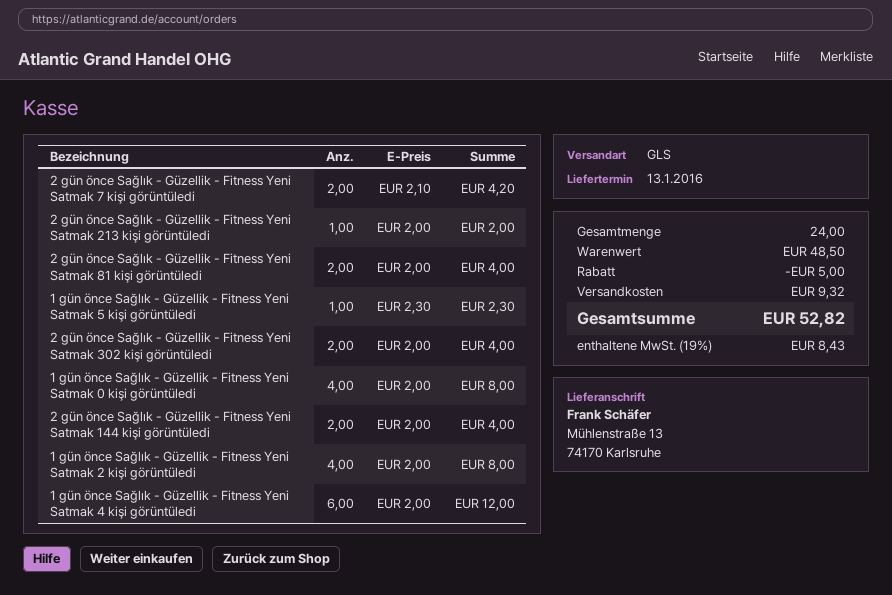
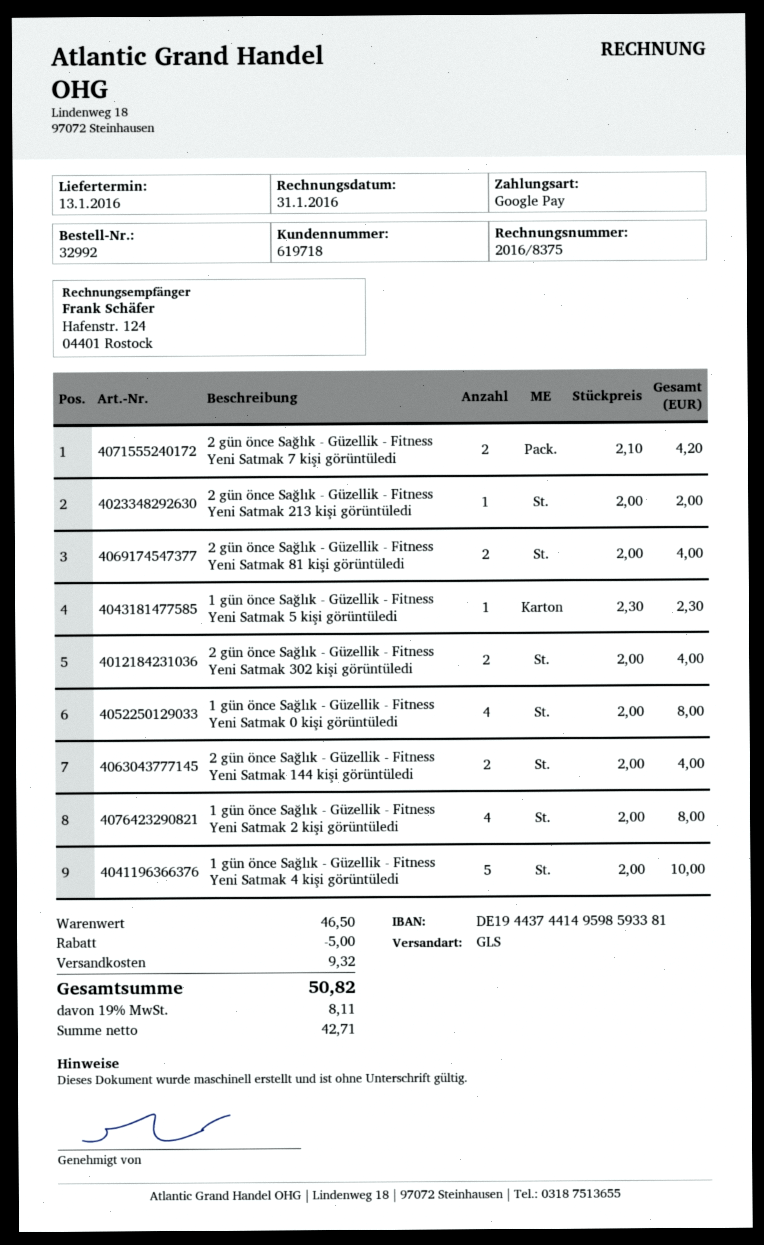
1 gün önce Sağlık - Güzellik - Fitness Yeni Satmak 4 kişi görüntüledi: 6 x 2.00 = 12.00 -> 5 x 2.00 = 10.00
subtotal: 48.50 -> 46.50
tax: 19% = 8.43 -> 19% = 8.11
total: 52.82 -> 50.82

